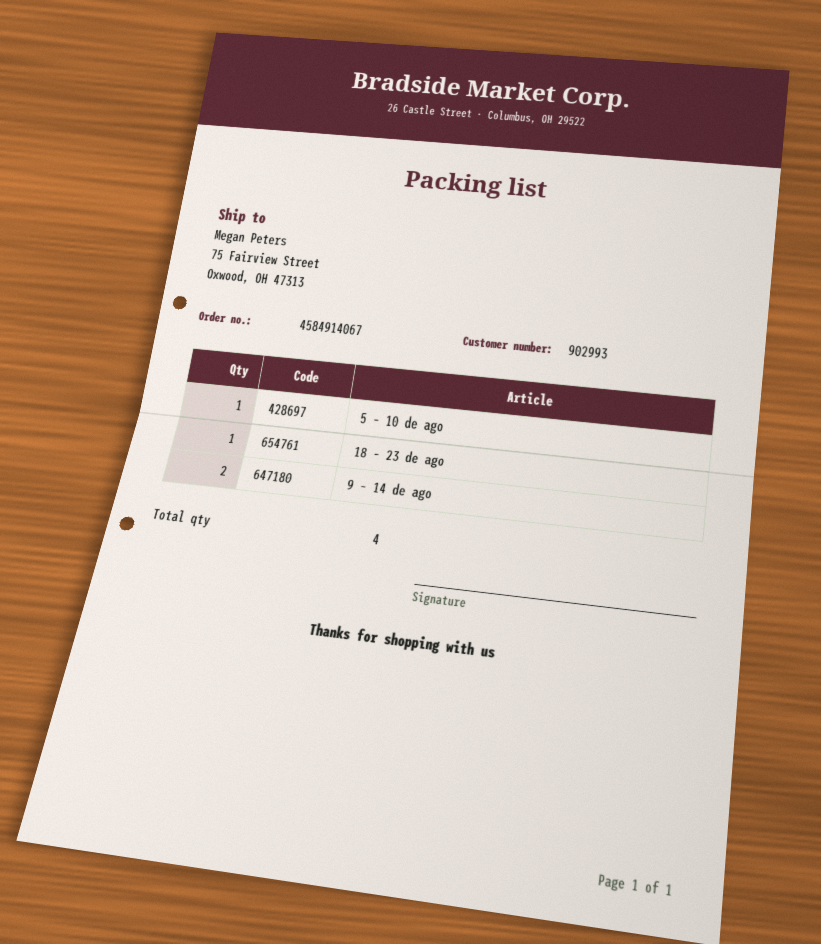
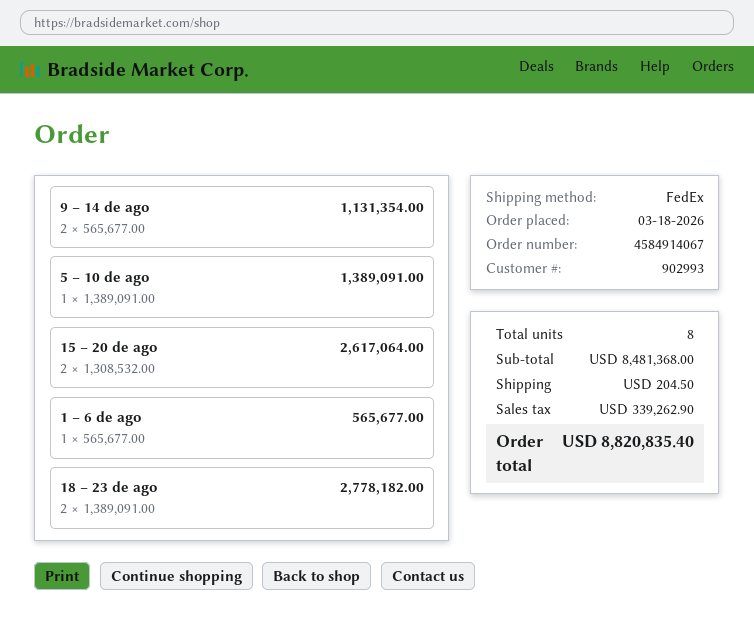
18 – 23 de ago: 1 -> 2
15 – 20 de ago: none -> 2
1 – 6 de ago: none -> 1
total quantity: 4 -> 8

